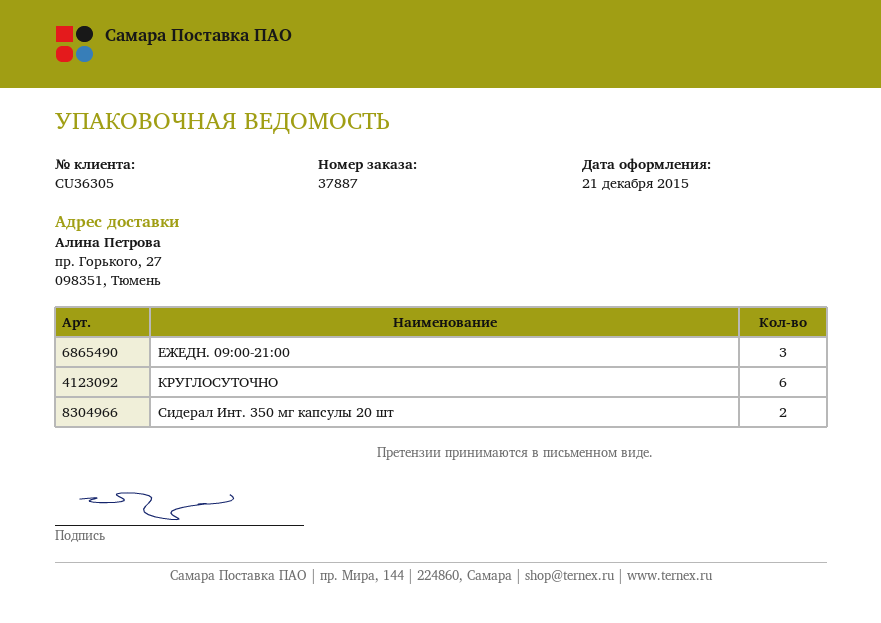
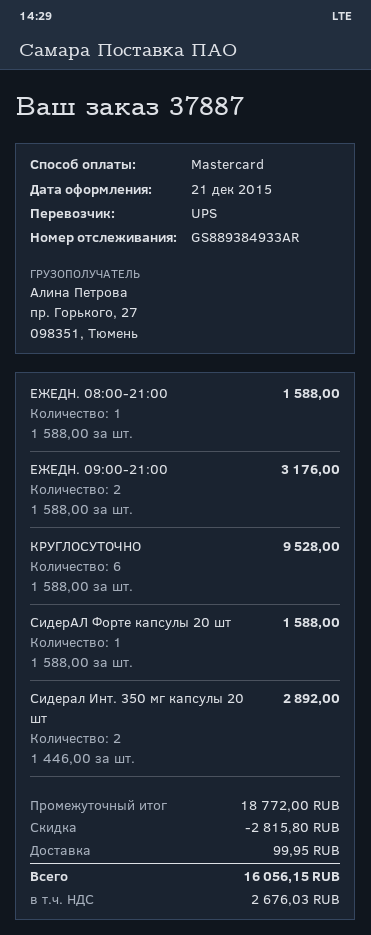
ЕЖЕДН. 09:00-21:00: 3 -> 2
ЕЖЕДН. 08:00-21:00: none -> 1
СидерАЛ Форте капсулы 20 шт: none -> 1

